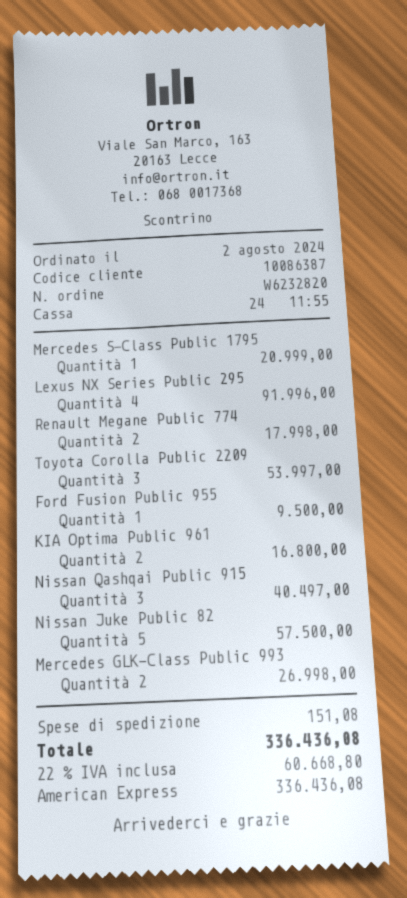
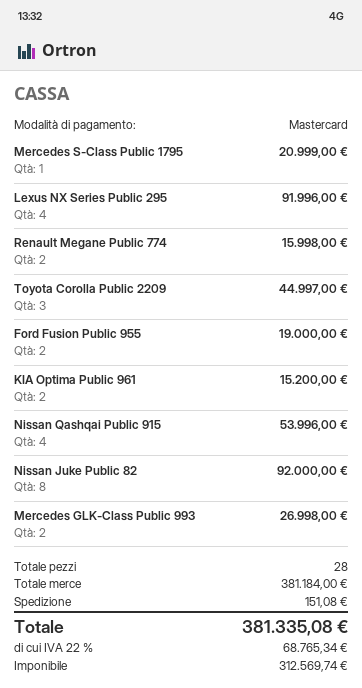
payment method: American Express -> Mastercard
Renault Megane Public 774: 2 for 17998.00 -> 2 for 15998.00
Toyota Corolla Public 2209: 3 for 53997.00 -> 3 for 44997.00
Ford Fusion Public 955: 1 for 9500.00 -> 2 for 19000.00
KIA Optima Public 961: 2 for 16800.00 -> 2 for 15200.00
Nissan Qashqai Public 915: 3 for 40497.00 -> 4 for 53996.00
Nissan Juke Public 82: 5 for 57500.00 -> 8 for 92000.00
tax: 22% = 60668.80 -> 22% = 68765.34
total: 336436.08 -> 381335.08

